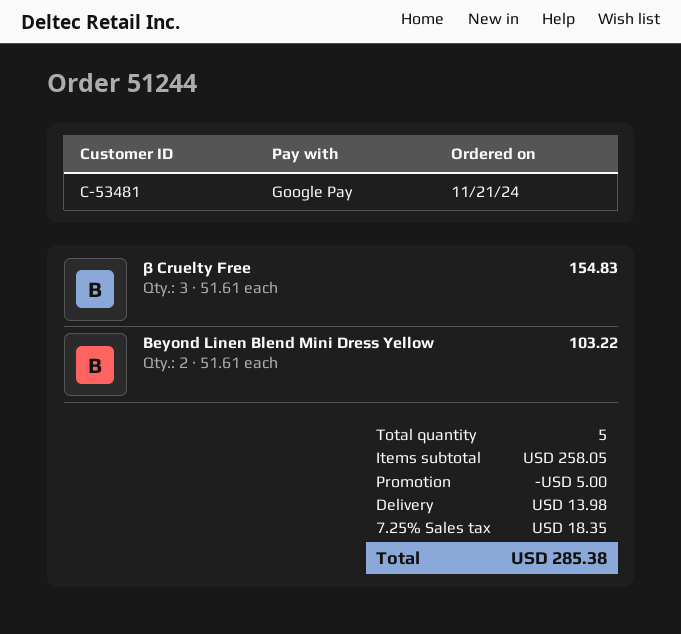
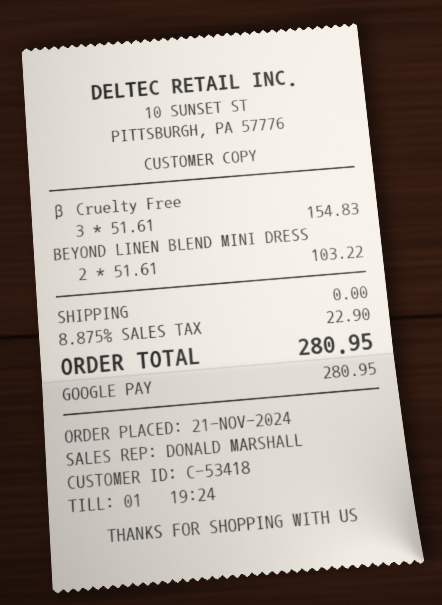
customer number: C-53481 -> C-53418
discount: 5.00 -> none
shipping: 13.98 -> 0.00
tax: 7.25% = 18.35 -> 8.875% = 22.90
total: 285.38 -> 280.95

